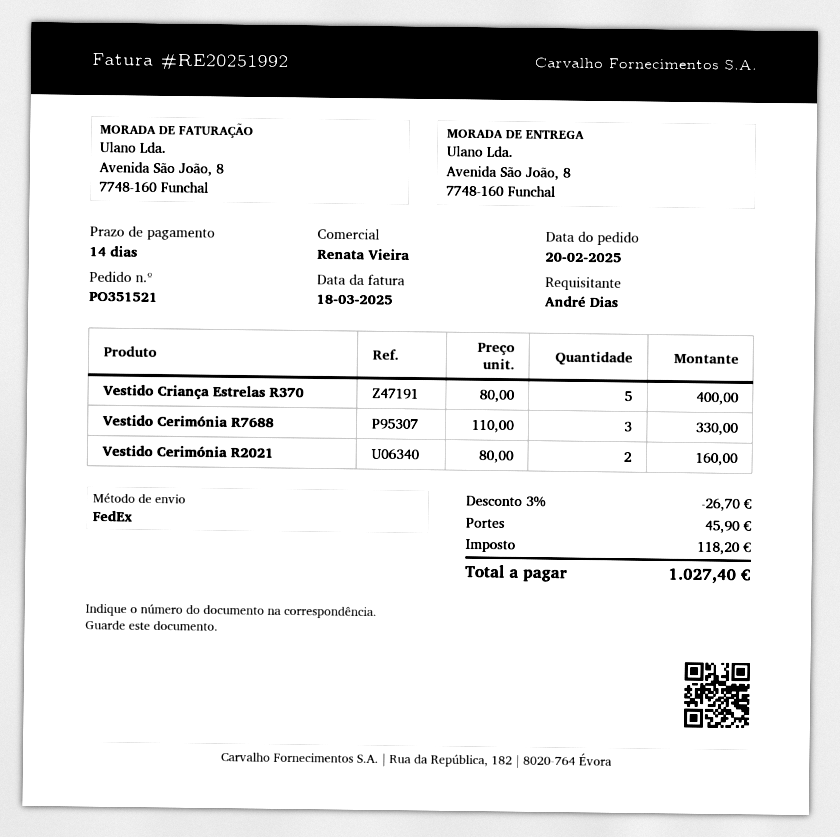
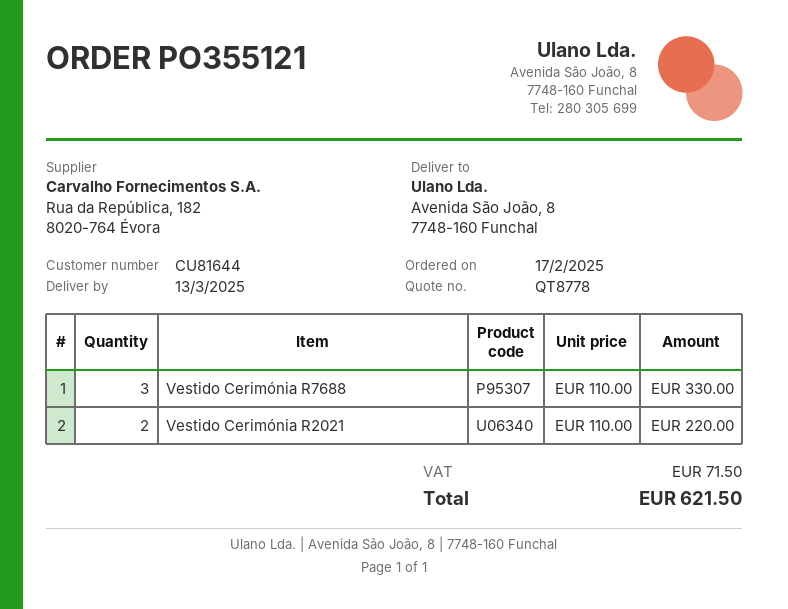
order number: PO351521 -> PO355121
order date: 2025-02-20 -> 2025-02-17
Vestido Criança Estrelas R370: 5 x 80.00 = 400.00 -> none
Vestido Cerimónia R2021: 2 x 80.00 = 160.00 -> 2 x 110.00 = 220.00
discount: 3% = 26.70 -> none
shipping: 45.90 -> none
tax: 118.20 -> 71.50
total: 1027.40 -> 621.50

